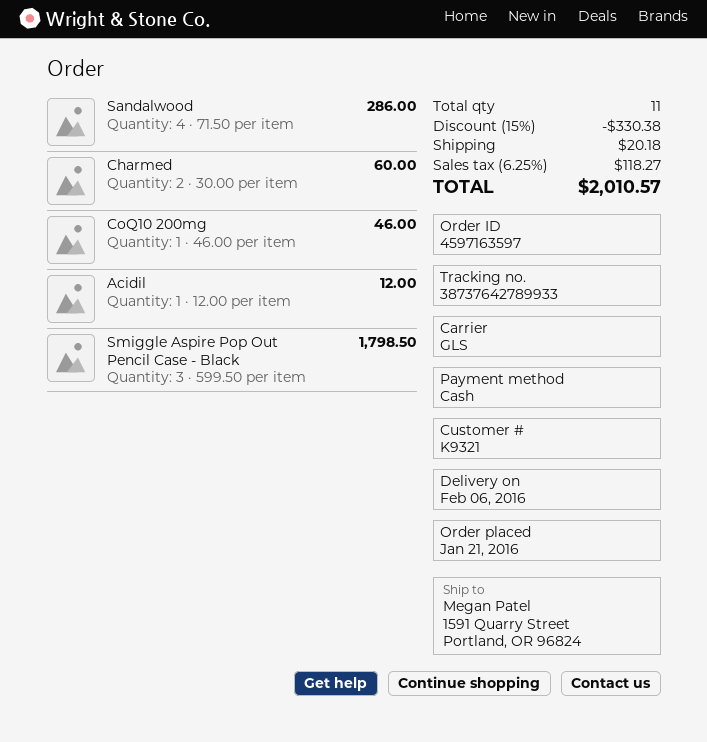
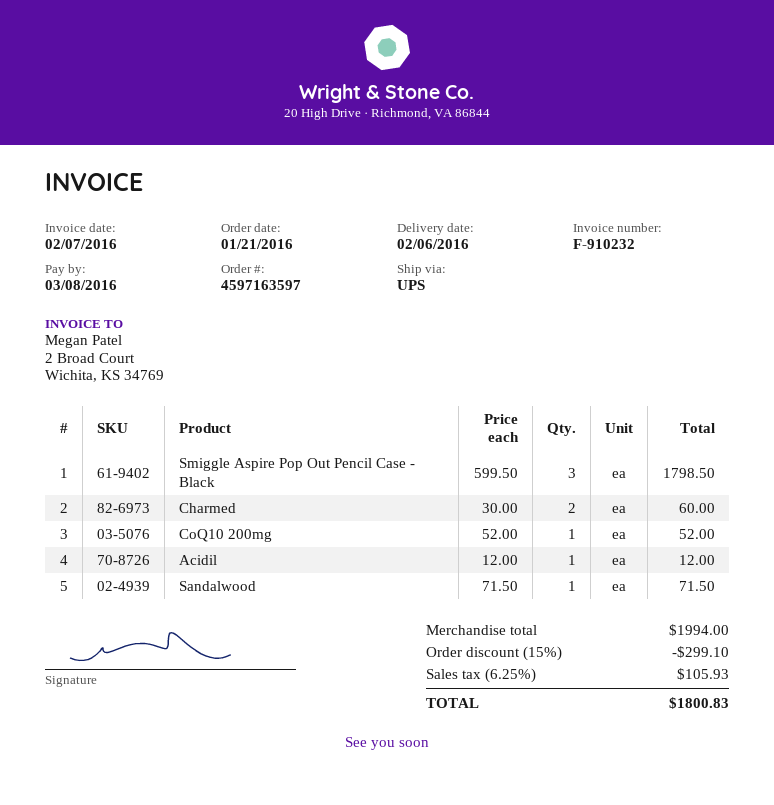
shipping method: GLS -> UPS
Sandalwood: 4 x 71.50 = 286.00 -> 1 x 71.50 = 71.50
CoQ10 200mg: 1 x 46.00 = 46.00 -> 1 x 52.00 = 52.00
discount: 15% = 330.38 -> 15% = 299.10
shipping: 20.18 -> none
tax: 6.25% = 118.27 -> 6.25% = 105.93
total: 2010.57 -> 1800.83

